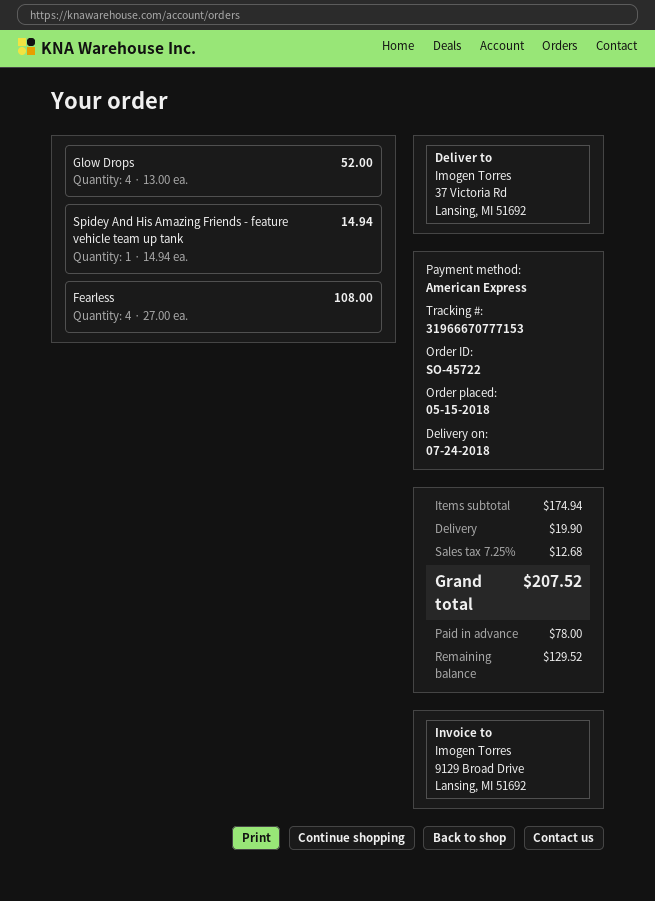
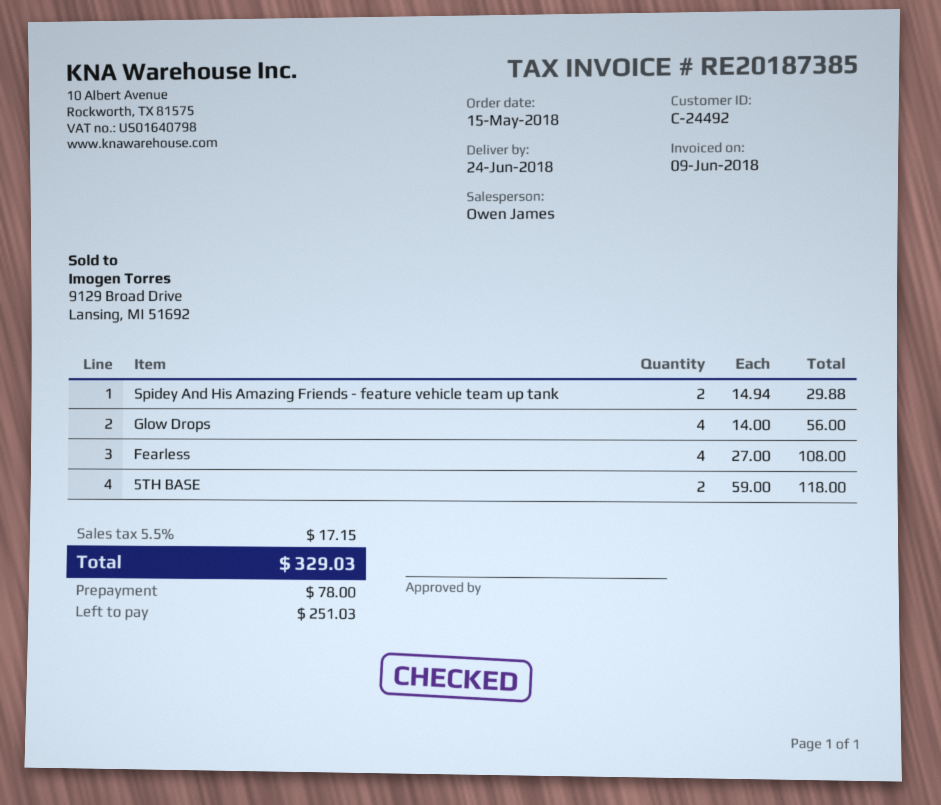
delivery date: 2018-07-24 -> 2018-06-24
Glow Drops: 4 x 13.00 = 52.00 -> 4 x 14.00 = 56.00
Spidey And His Amazing Friends - feature vehicle team up tank: 1 x 14.94 = 14.94 -> 2 x 14.94 = 29.88
5TH BASE: none -> 2 x 59.00 = 118.00
shipping: 19.90 -> none
tax: 7.25% = 12.68 -> 5.5% = 17.15
total: 207.52 -> 329.03
balance: 129.52 -> 251.03

